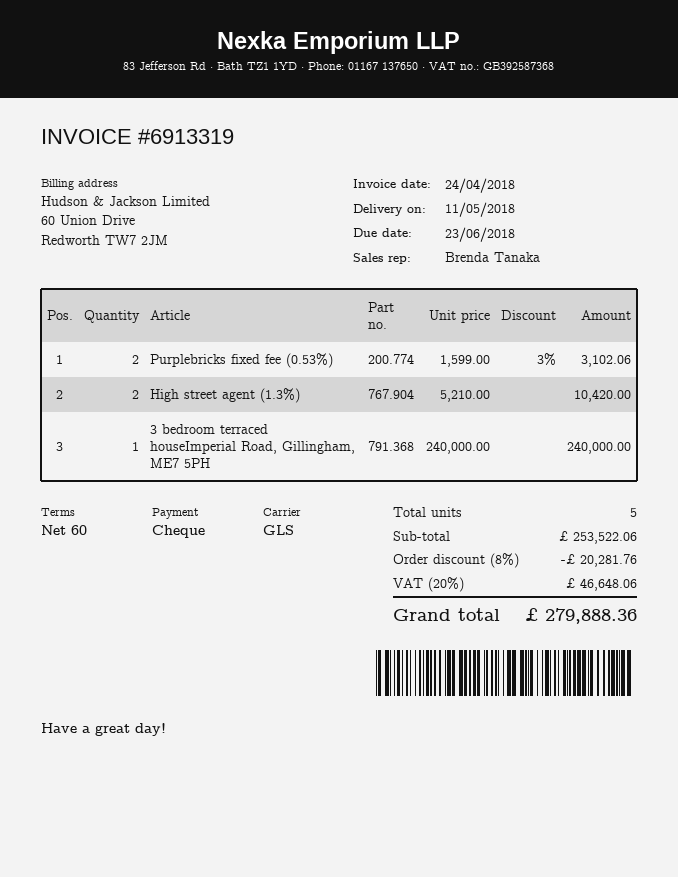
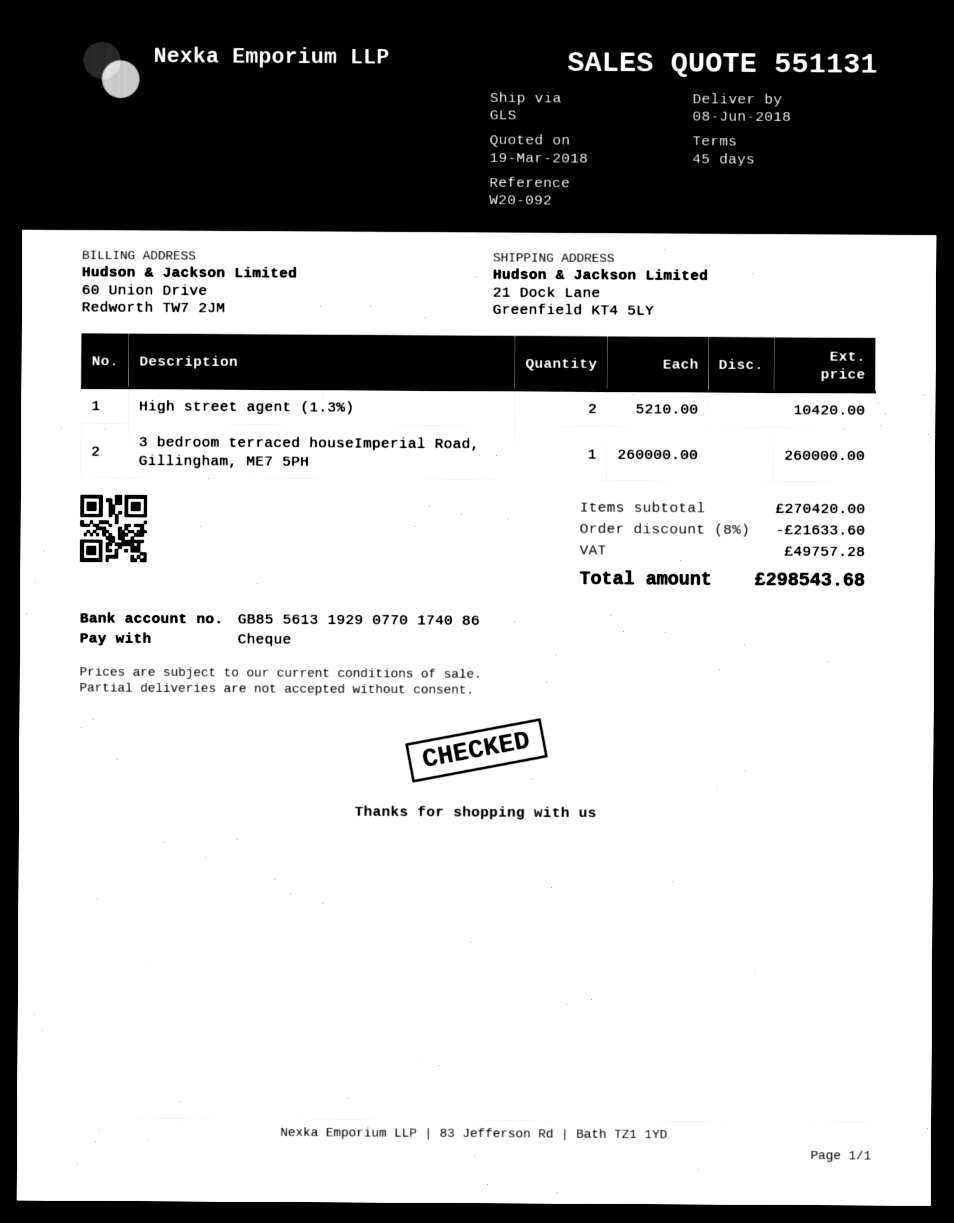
delivery date: 2018-05-11 -> 2018-06-08
payment terms: 60 days -> 45 days
Purplebricks fixed fee (0.53%): 2 x 1599.00 - 3% = 3102.06 -> none
3 bedroom terraced houseImperial Road, Gillingham, ME7 5PH: 1 x 240000.00 = 240000.00 -> 1 x 260000.00 = 260000.00
subtotal: 253522.06 -> 270420.00
discount: 8% = 20281.76 -> 8% = 21633.60
tax: 46648.06 -> 49757.28
total: 279888.36 -> 298543.68

